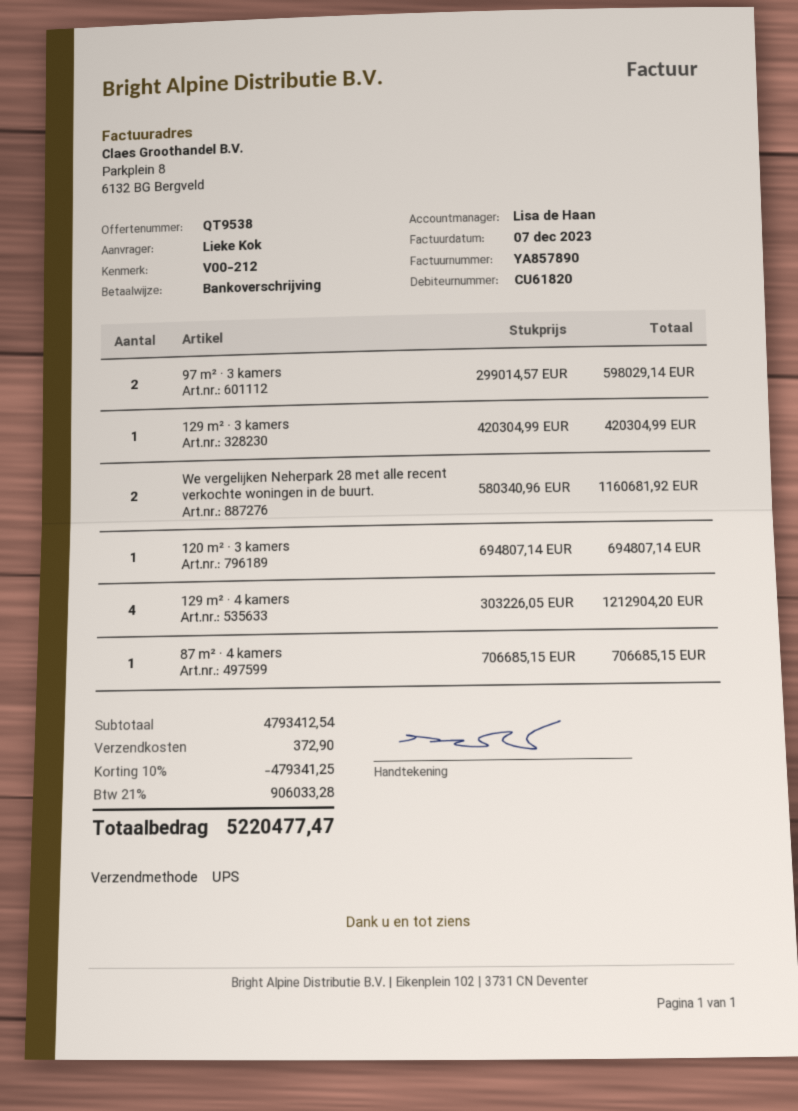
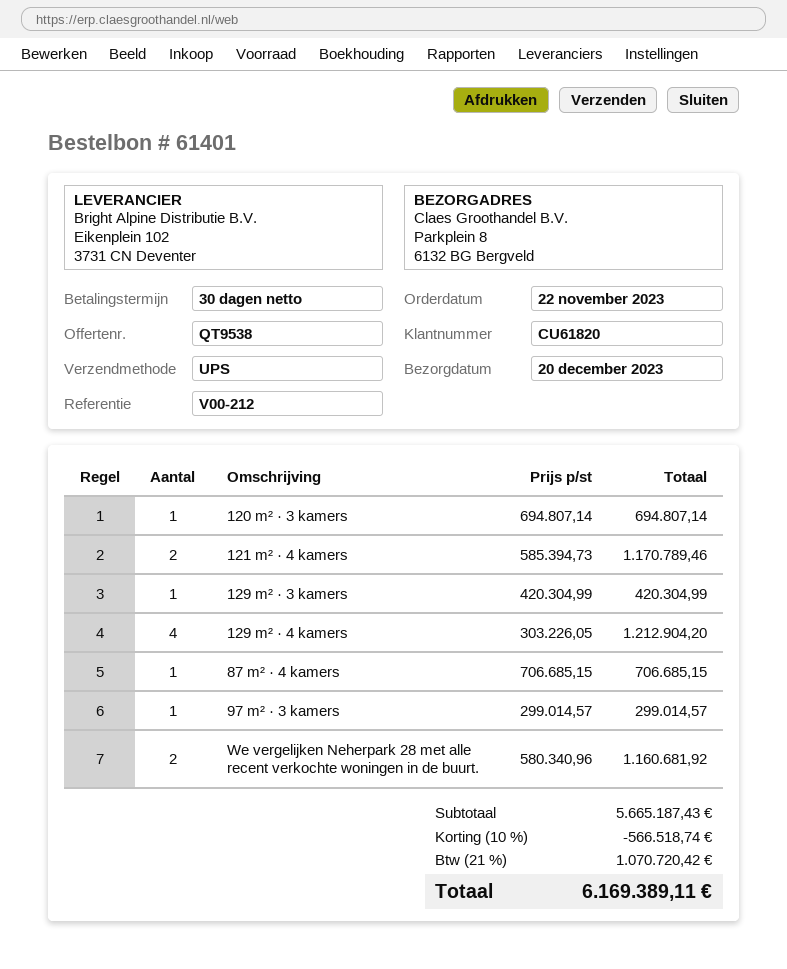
97 m² · 3 kamers: 2 x 299014.57 = 598029.14 -> 1 x 299014.57 = 299014.57
121 m² · 4 kamers: none -> 2 x 585394.73 = 1170789.46
subtotal: 4793412.54 -> 5665187.43
discount: 10% = 479341.25 -> 10% = 566518.74
shipping: 372.90 -> none
tax: 21% = 906033.28 -> 21% = 1070720.42
total: 5220477.47 -> 6169389.11

